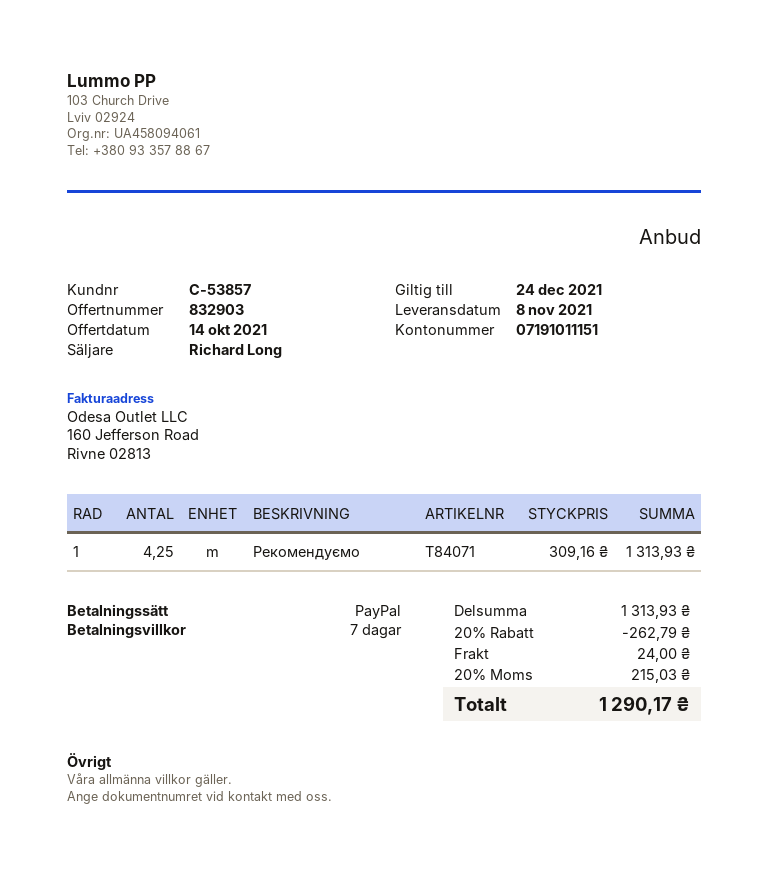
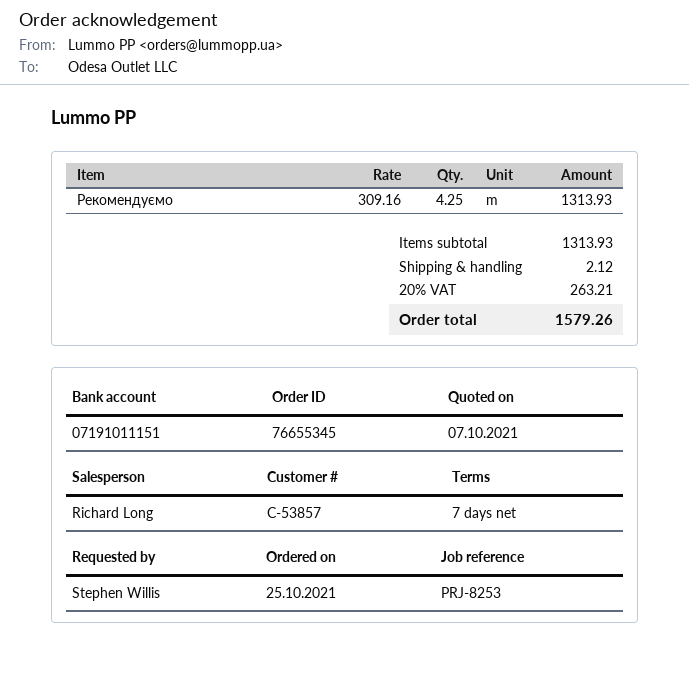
quote date: 2021-10-14 -> 2021-10-07
discount: 20% = 262.79 -> none
shipping: 24.00 -> 2.12
tax: 20% = 215.03 -> 20% = 263.21
total: 1290.17 -> 1579.26

